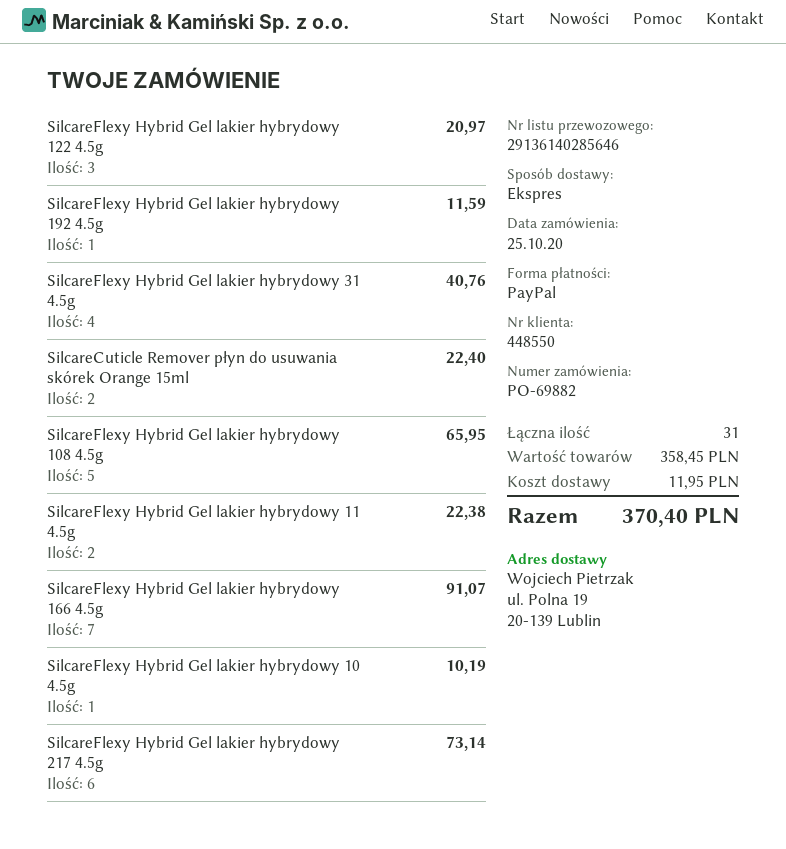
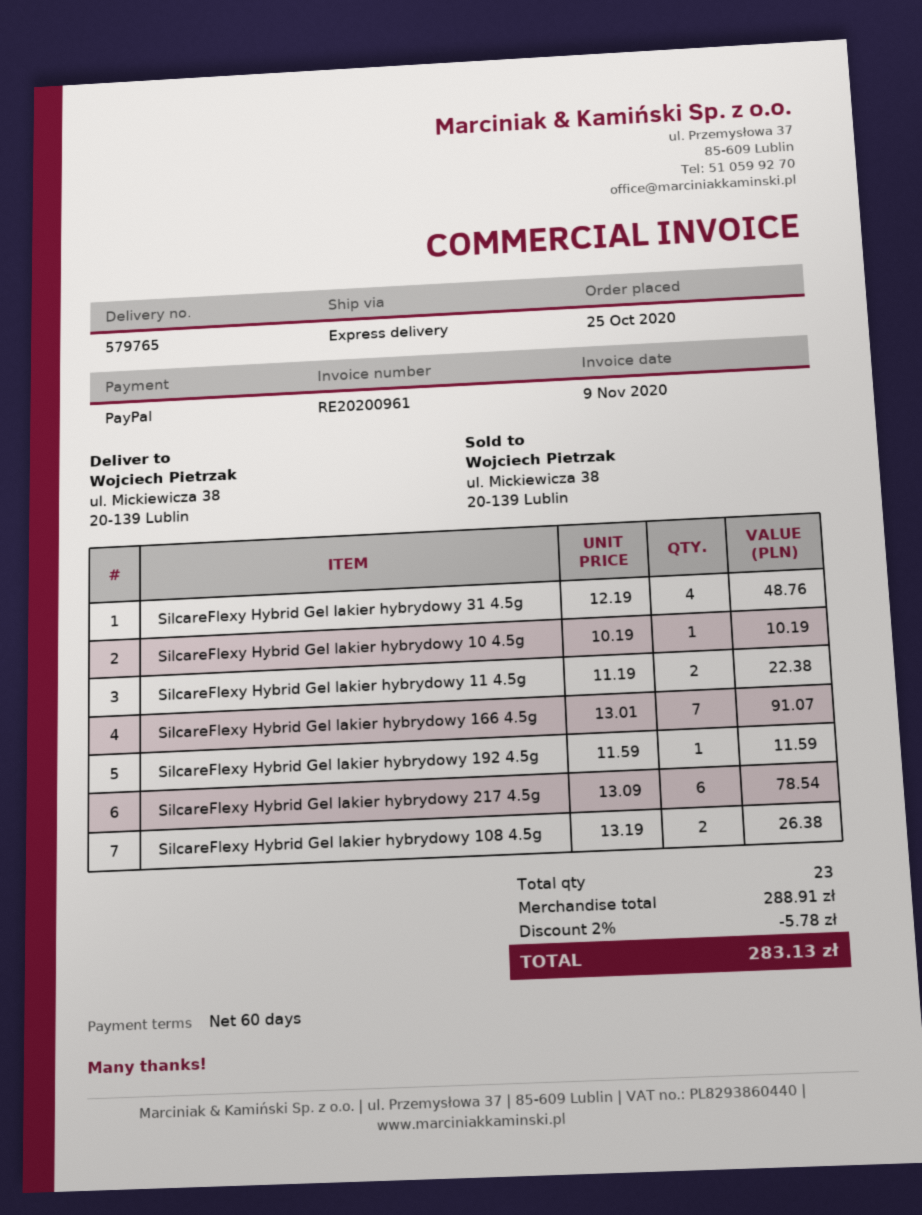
ship to: ul. Polna 19, 20-139 Lublin -> ul. Mickiewicza 38, 20-139 Lublin
SilcareFlexy Hybrid Gel lakier hybrydowy 122 4.5g: 3 for 20.97 -> none
SilcareFlexy Hybrid Gel lakier hybrydowy 31 4.5g: 4 for 40.76 -> 4 for 48.76
SilcareCuticle Remover płyn do usuwania skórek Orange 15ml: 2 for 22.40 -> none
SilcareFlexy Hybrid Gel lakier hybrydowy 108 4.5g: 5 for 65.95 -> 2 for 26.38
SilcareFlexy Hybrid Gel lakier hybrydowy 217 4.5g: 6 for 73.14 -> 6 for 78.54
total quantity: 31 -> 23
subtotal: 358.45 -> 288.91
discount: none -> 2% = 5.78
shipping: 11.95 -> none
total: 370.40 -> 283.13

